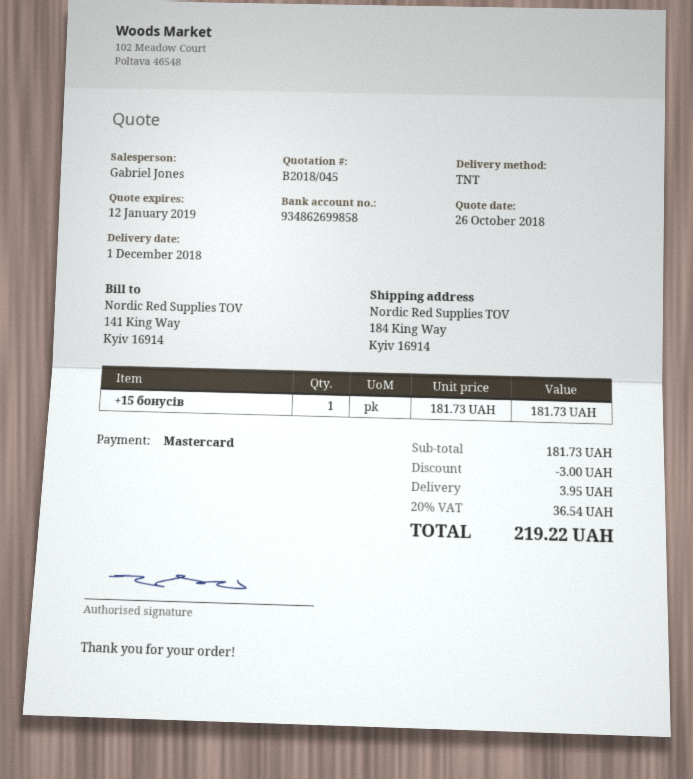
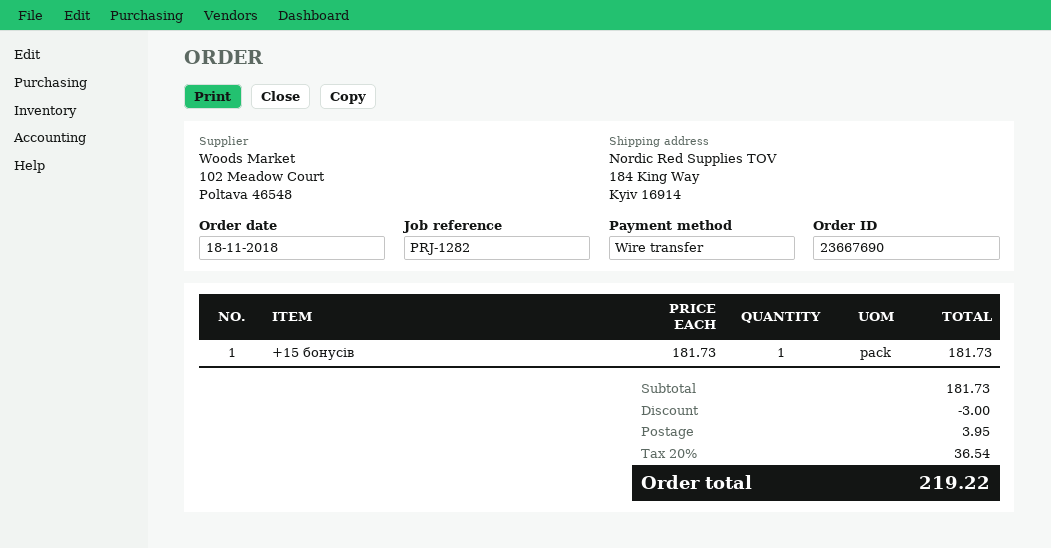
payment method: Mastercard -> bank transfer

